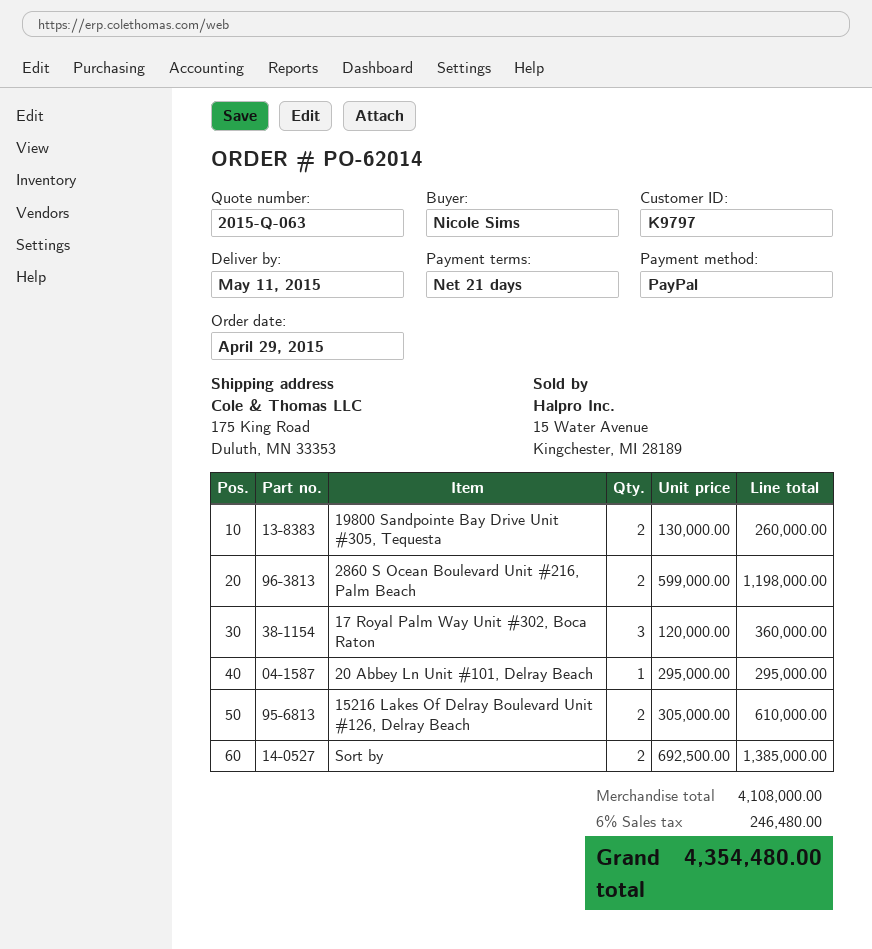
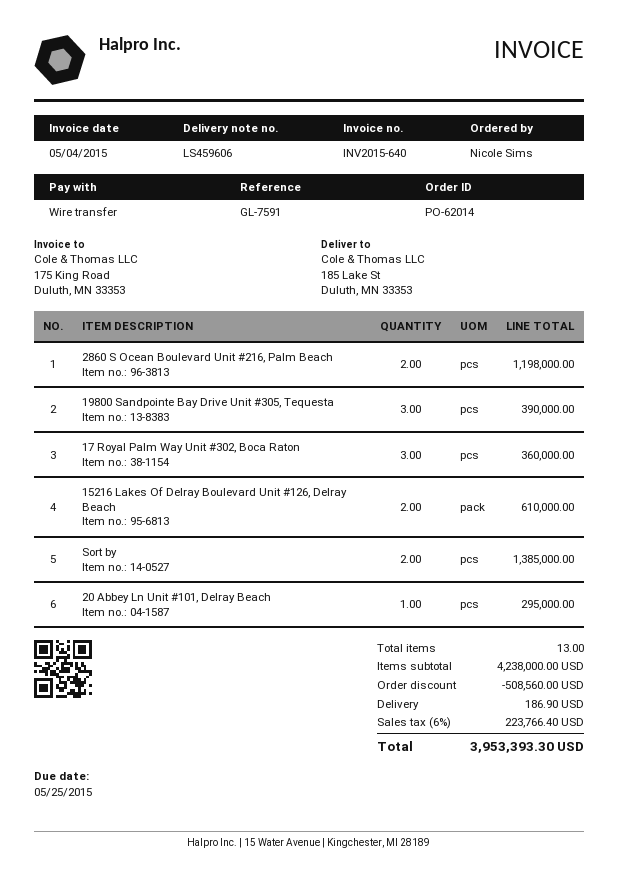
payment method: PayPal -> bank transfer
ship to: 175 King Road, Duluth, MN 33353 -> 185 Lake St, Duluth, MN 33353
19800 Sandpointe Bay Drive Unit #305, Tequesta: 2 for 260000.00 -> 3 for 390000.00
subtotal: 4108000.00 -> 4238000.00
discount: none -> 508560.00
shipping: none -> 186.90
tax: 6% = 246480.00 -> 6% = 223766.40
total: 4354480.00 -> 3953393.30

